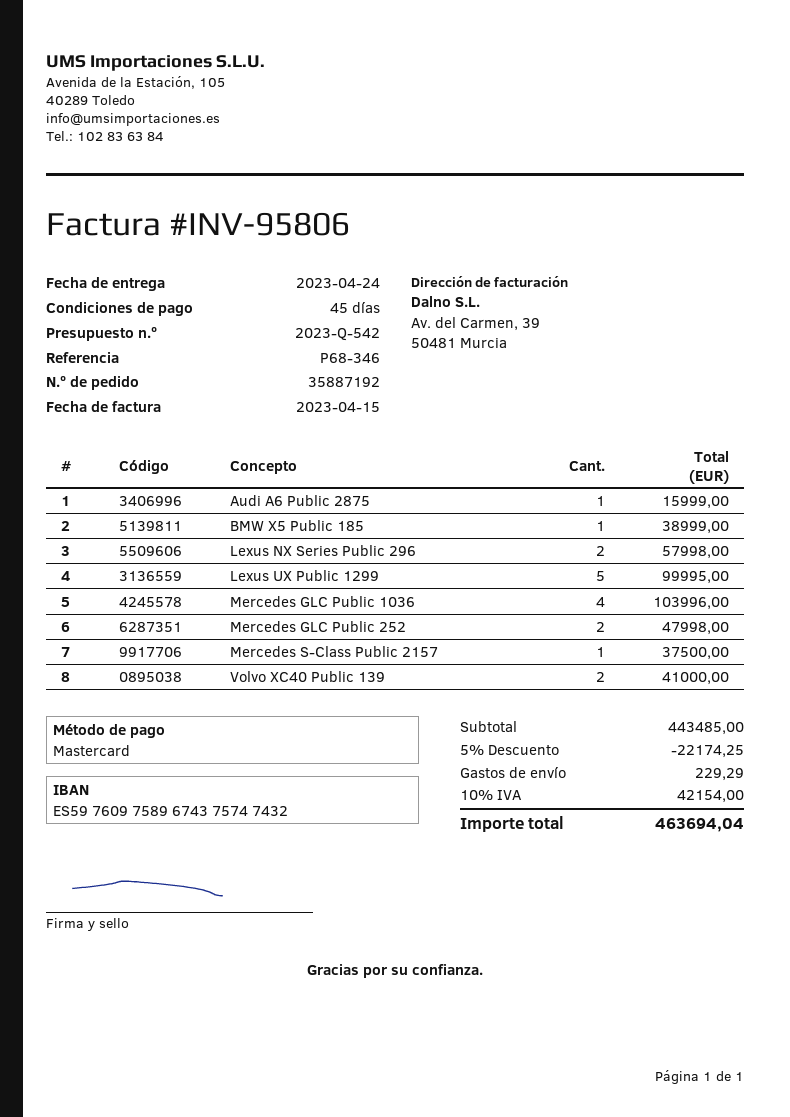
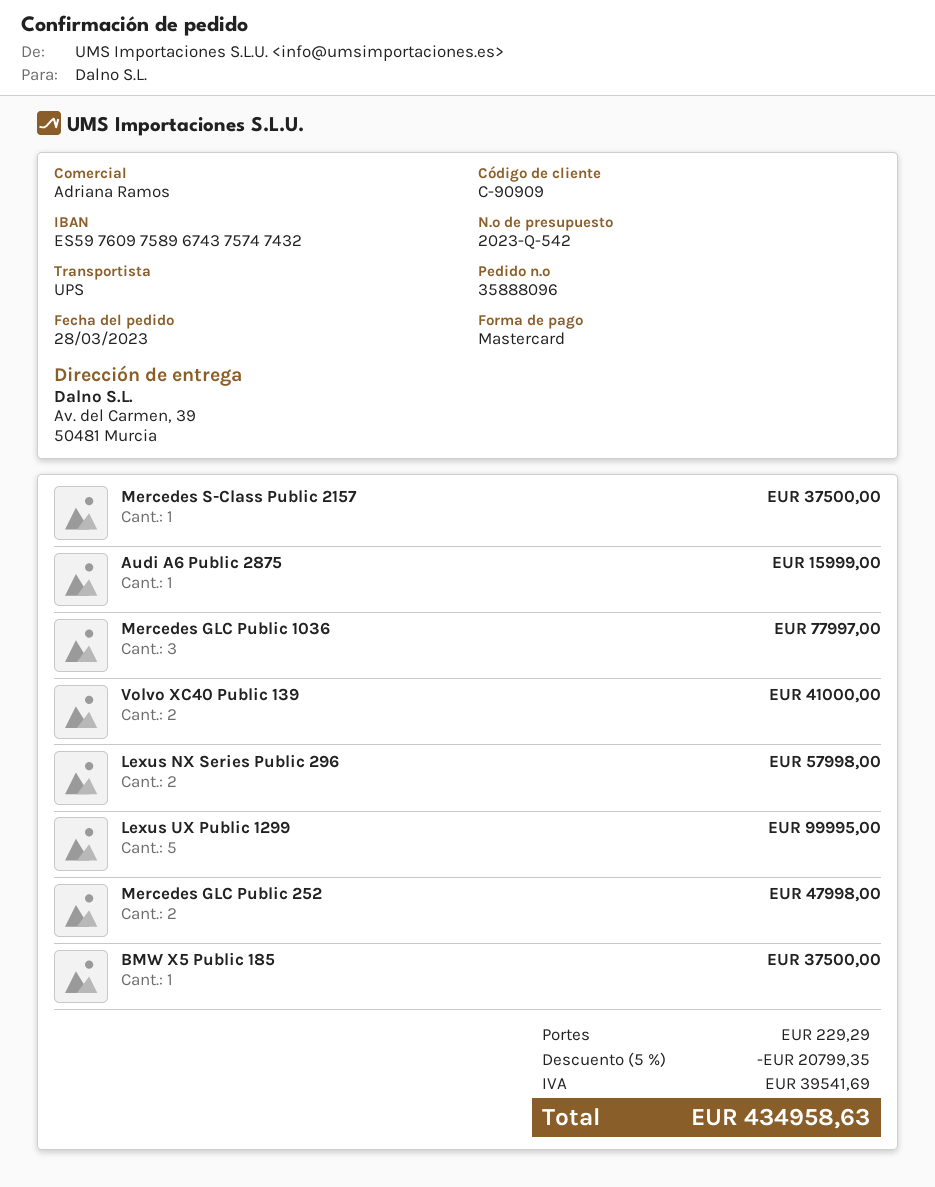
order number: 35887192 -> 35888096
BMW X5 Public 185: 1 for 38999.00 -> 1 for 37500.00
Mercedes GLC Public 1036: 4 for 103996.00 -> 3 for 77997.00
discount: 5% = 22174.25 -> 5% = 20799.35
tax: 42154.00 -> 39541.69
total: 463694.04 -> 434958.63

